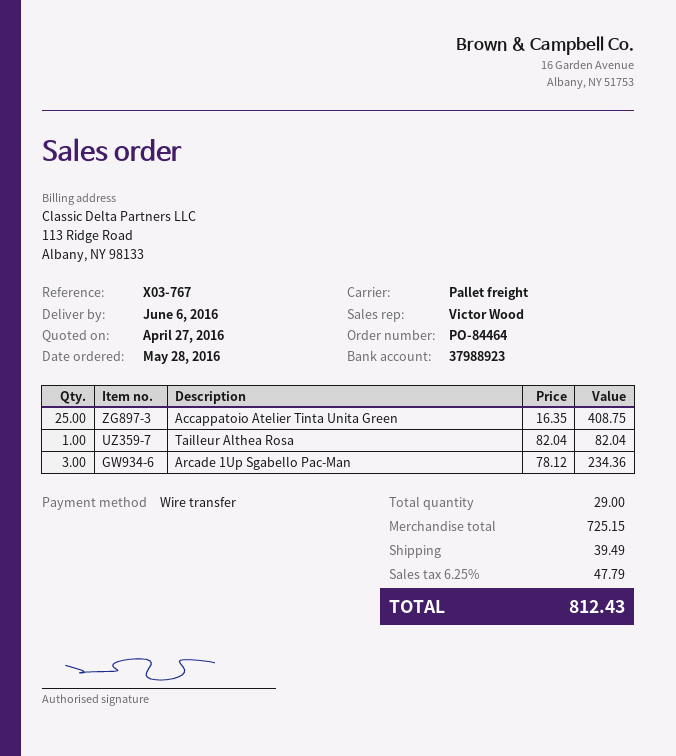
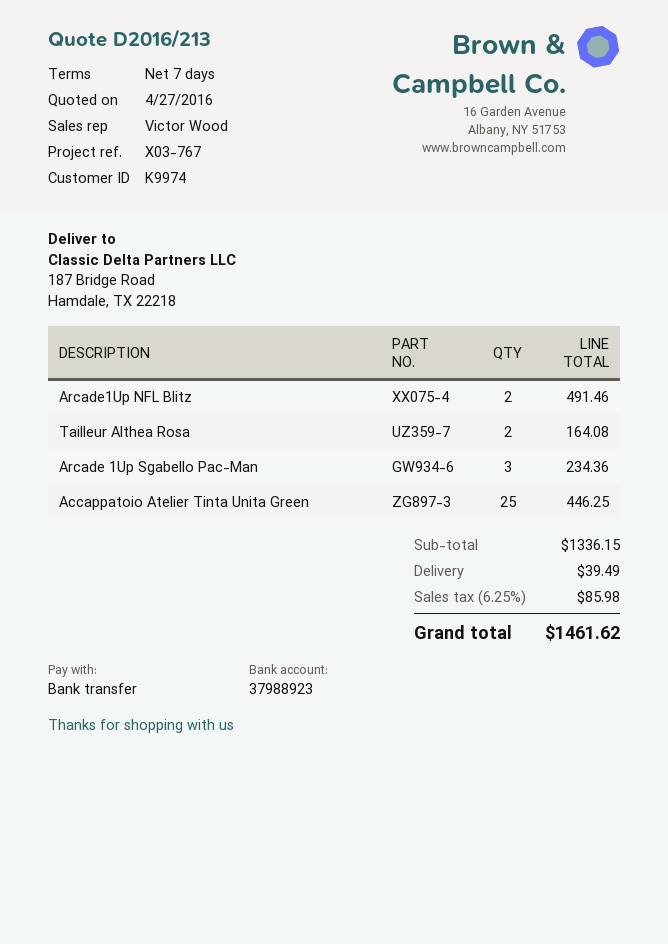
Accappatoio Atelier Tinta Unita Green: 25 for 408.75 -> 25 for 446.25
Tailleur Althea Rosa: 1 for 82.04 -> 2 for 164.08
Arcade1Up NFL Blitz: none -> 2 for 491.46
subtotal: 725.15 -> 1336.15
tax: 6.25% = 47.79 -> 6.25% = 85.98
total: 812.43 -> 1461.62

